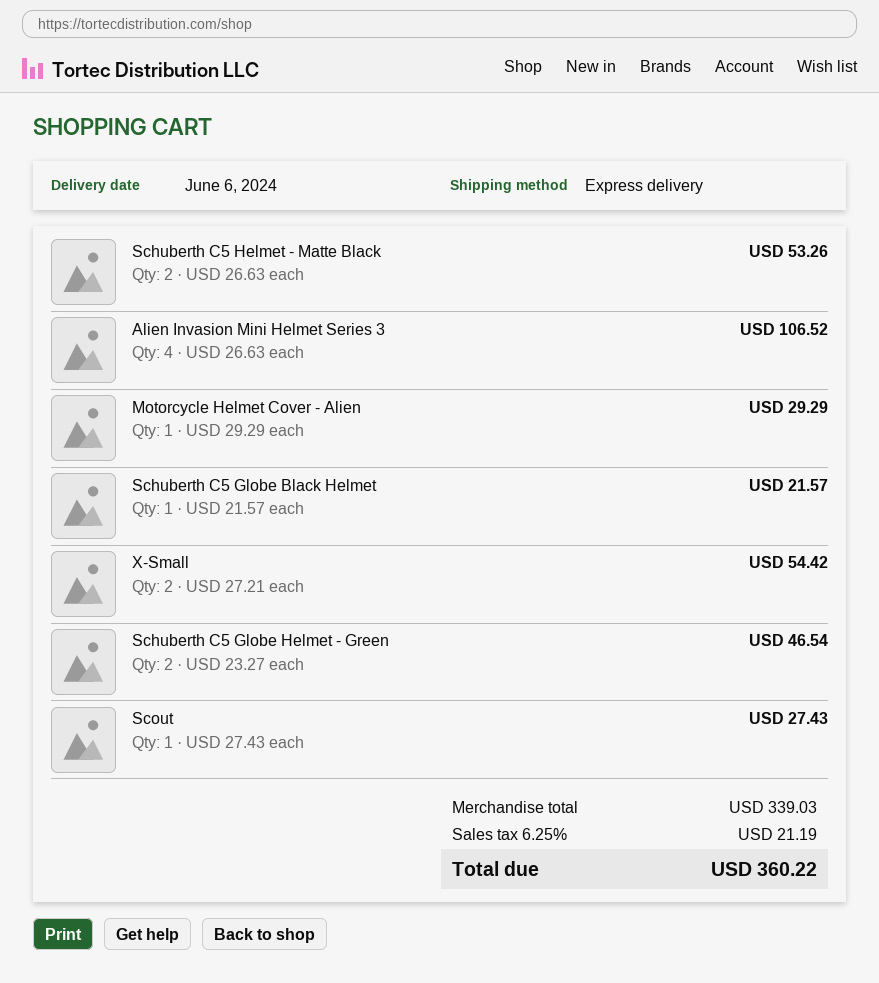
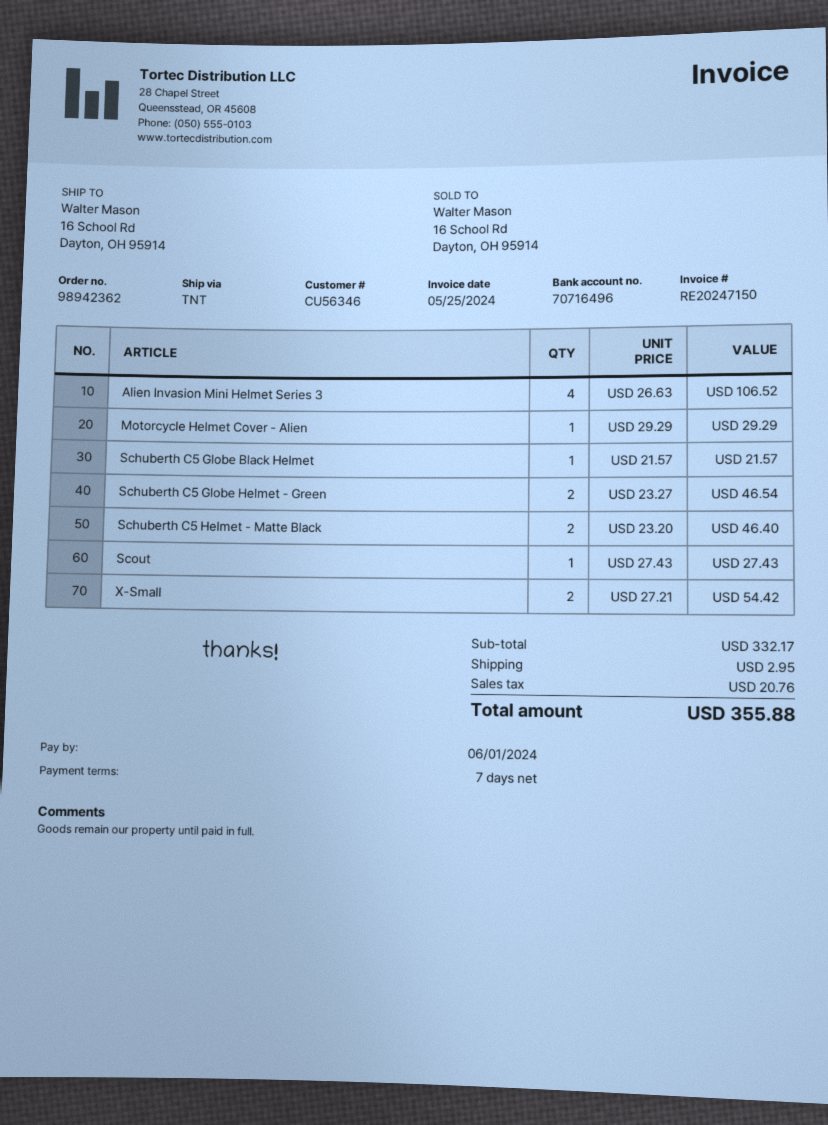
shipping method: express -> TNT
Schuberth C5 Helmet - Matte Black: 2 x 26.63 = 53.26 -> 2 x 23.20 = 46.40
subtotal: 339.03 -> 332.17
shipping: none -> 2.95
tax: 21.19 -> 20.76
total: 360.22 -> 355.88

